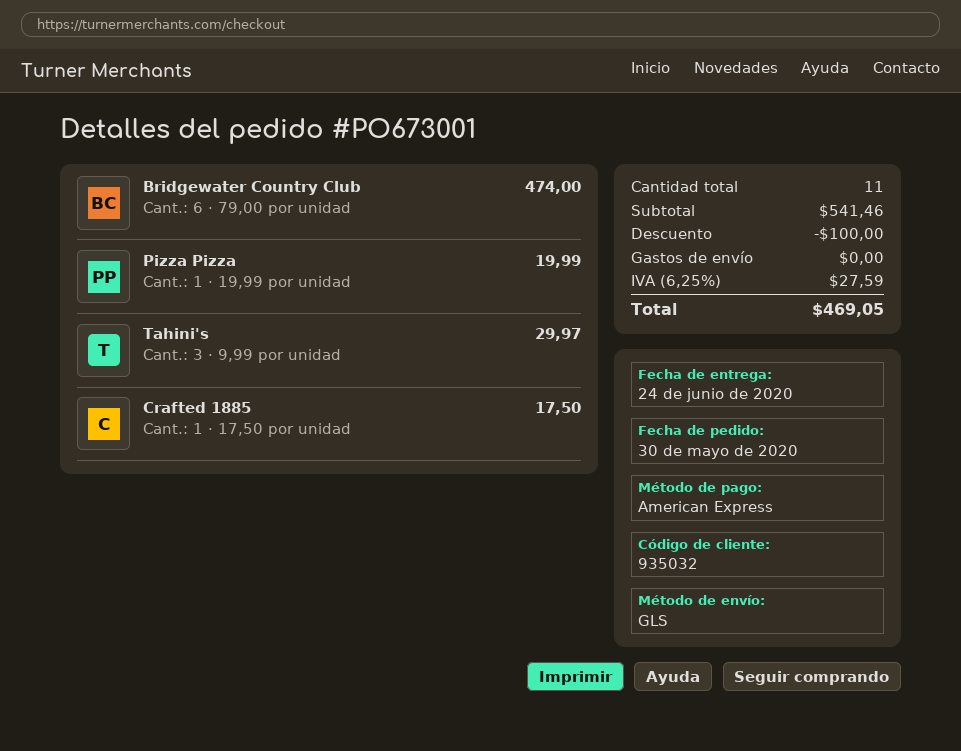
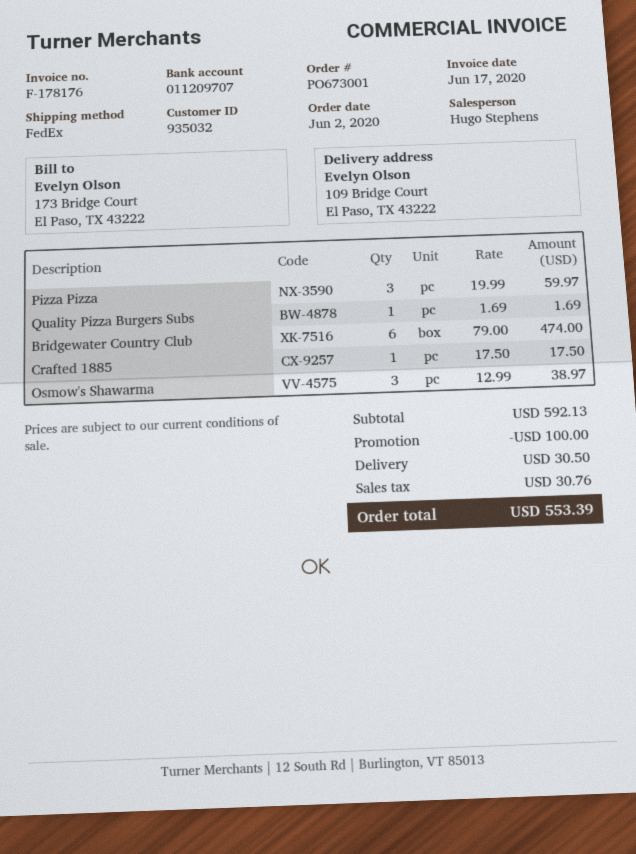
order date: 2020-05-30 -> 2020-06-02
shipping method: GLS -> FedEx
Pizza Pizza: 1 x 19.99 = 19.99 -> 3 x 19.99 = 59.97
Tahini's: 3 x 9.99 = 29.97 -> none
Quality Pizza Burgers Subs: none -> 1 x 1.69 = 1.69
Osmow's Shawarma: none -> 3 x 12.99 = 38.97
subtotal: 541.46 -> 592.13
shipping: 0.00 -> 30.50
tax: 27.59 -> 30.76
total: 469.05 -> 553.39

